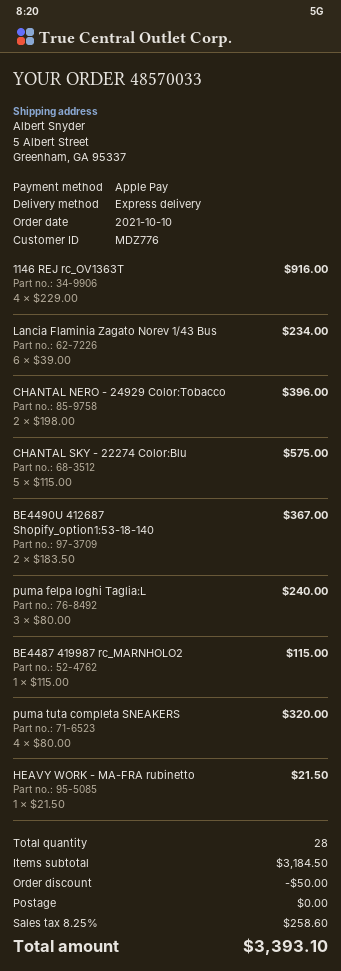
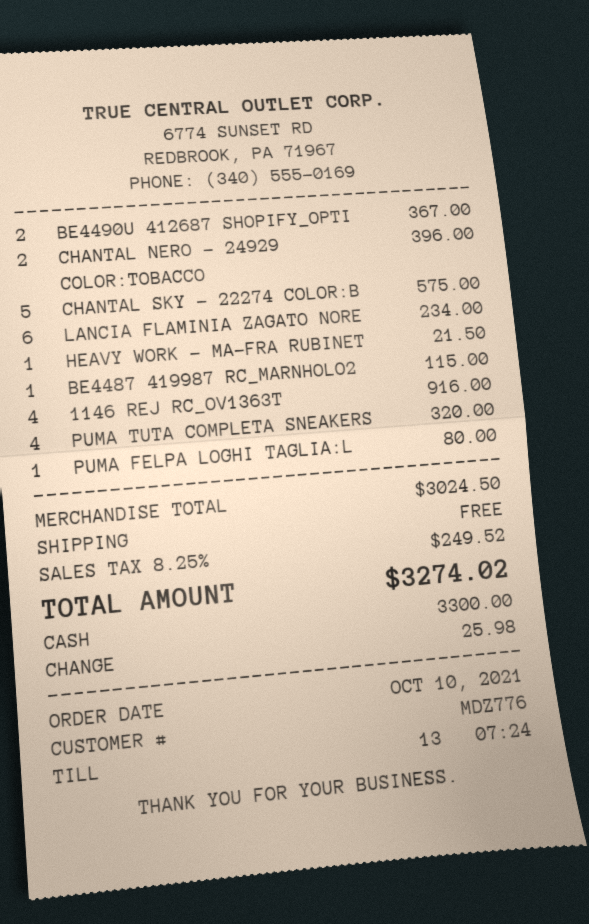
payment method: Apple Pay -> cash
puma felpa loghi Taglia:L: 3 for 240.00 -> 1 for 80.00
subtotal: 3184.50 -> 3024.50
discount: 50.00 -> none
tax: 8.25% = 258.60 -> 8.25% = 249.52
total: 3393.10 -> 3274.02

